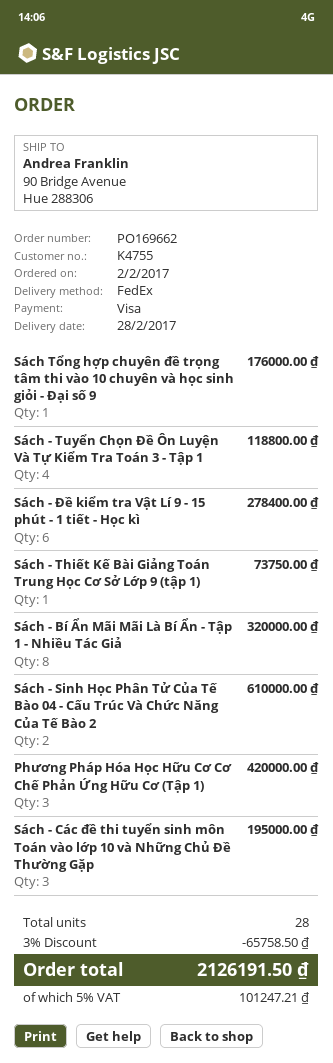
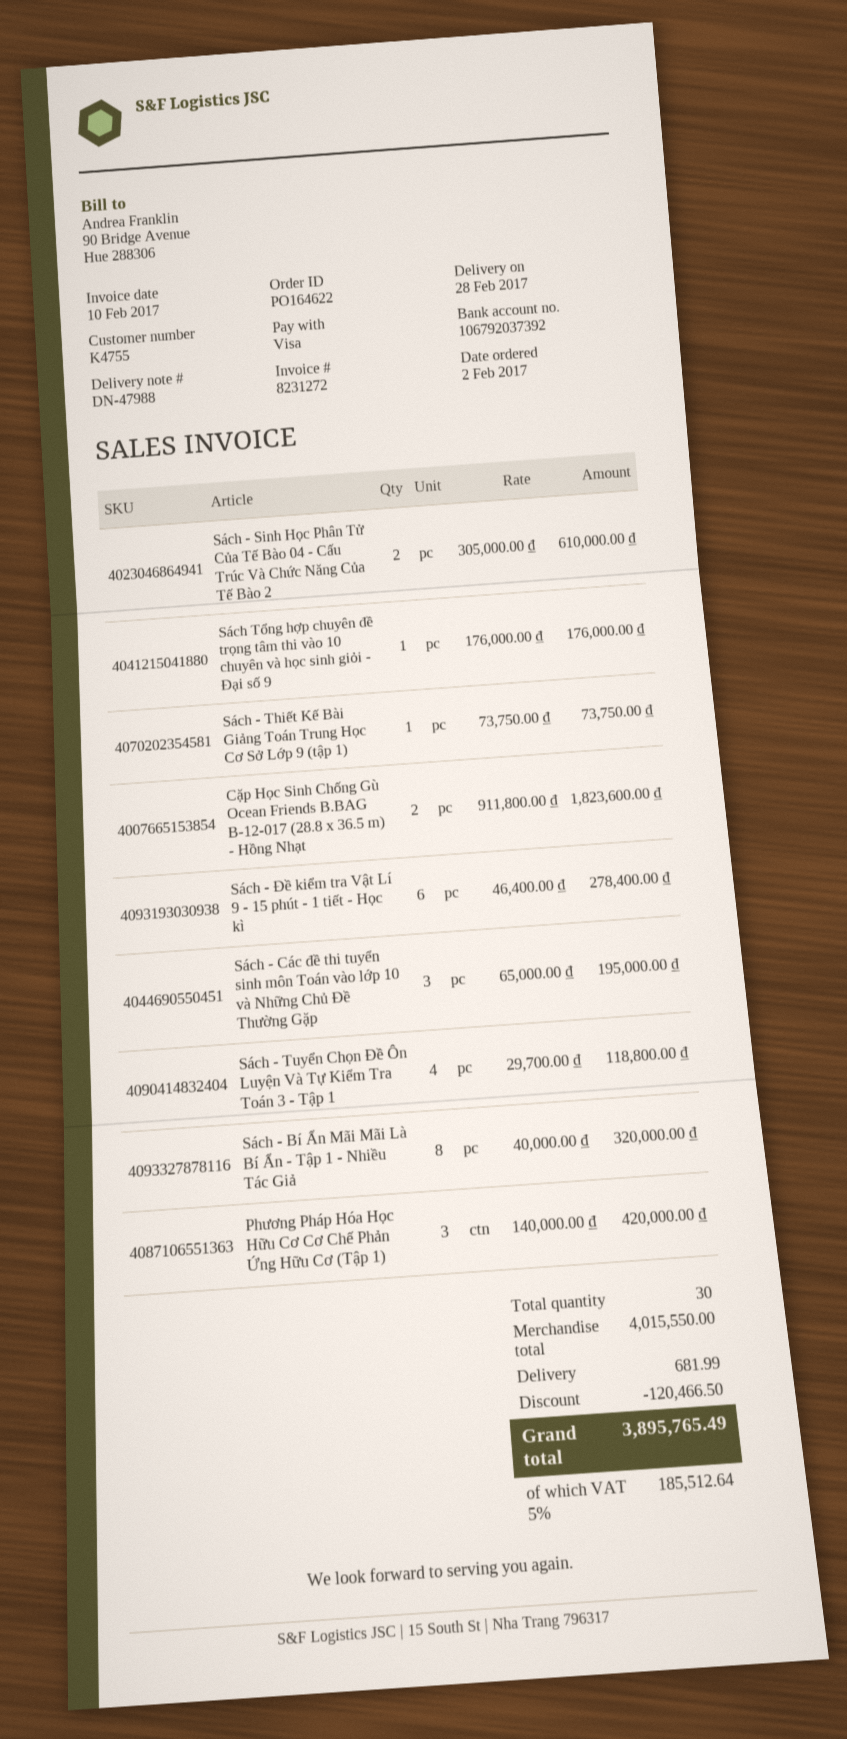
order number: PO169662 -> PO164622
Cặp Học Sinh Chống Gù Ocean Friends B.BAG B-12-017 (28.8 x 36.5 m) - Hồng Nhạt: none -> 2 for 1823600.00
total quantity: 28 -> 30
discount: 65758.50 -> 120466.50
shipping: none -> 681.99
tax: 5% = 101247.21 -> 5% = 185512.64
total: 2126191.50 -> 3895765.49

